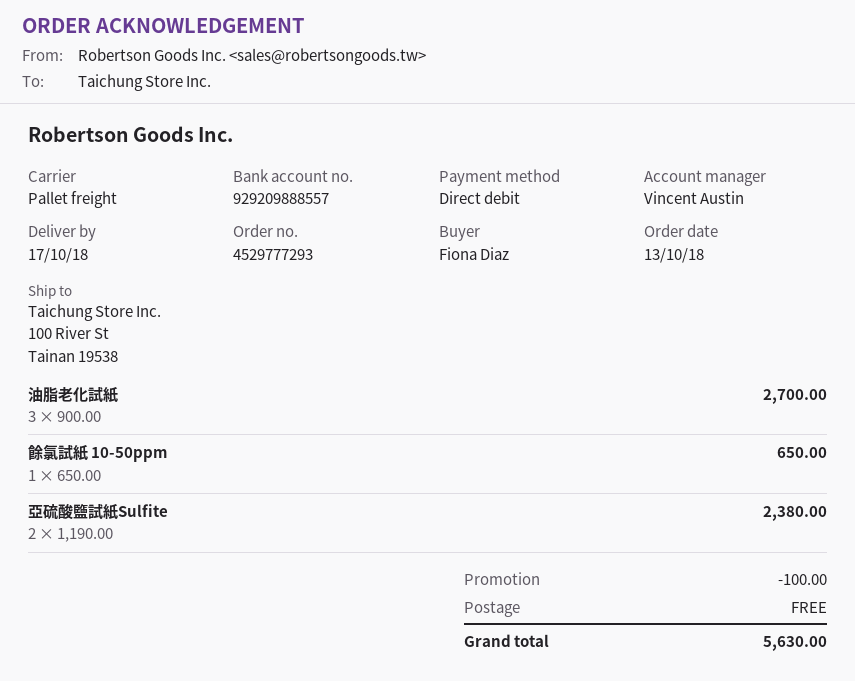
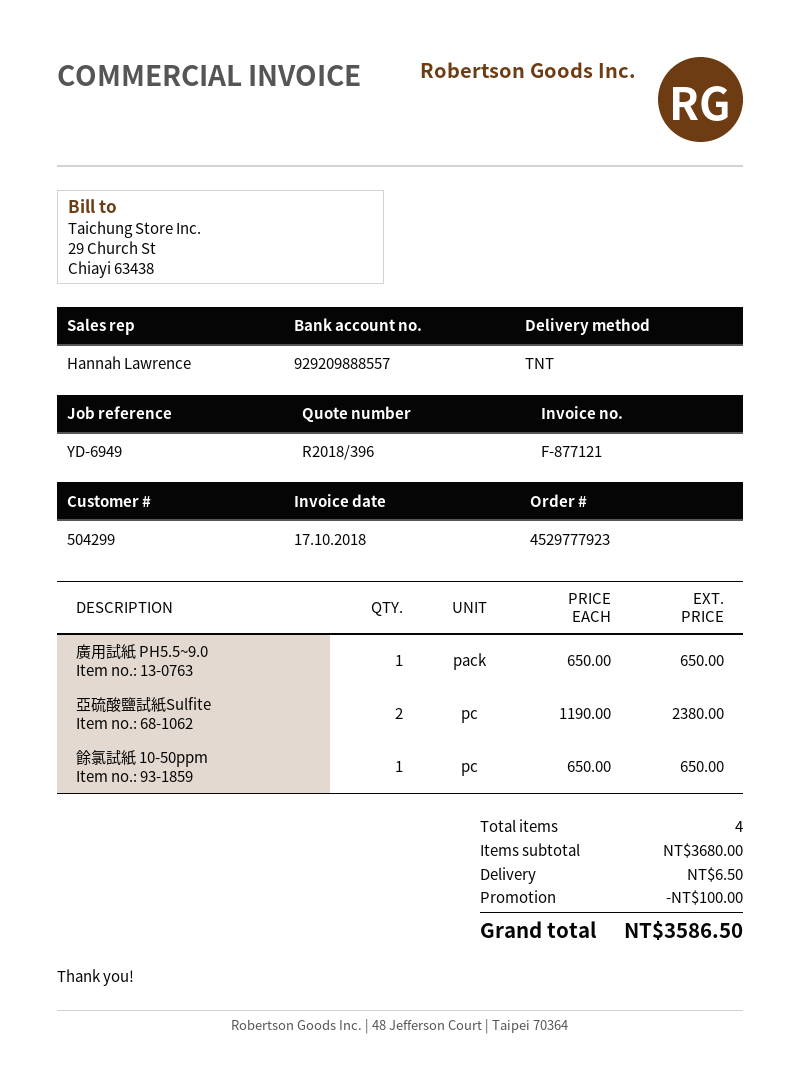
order number: 4529777293 -> 4529777923
sales rep: Vincent Austin -> Hannah Lawrence
shipping method: pallet freight -> TNT
油脂老化試紙: 3 x 900.00 = 2700.00 -> none
廣用試紙 PH5.5~9.0: none -> 1 x 650.00 = 650.00
shipping: 0.00 -> 6.50
total: 5630.00 -> 3586.50

